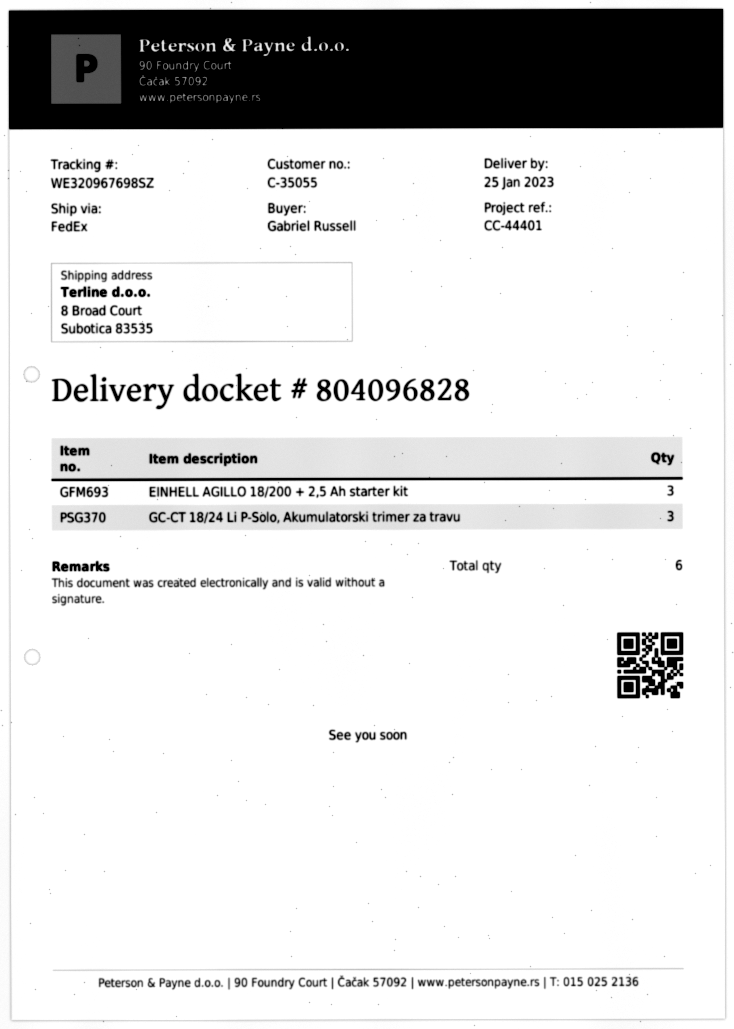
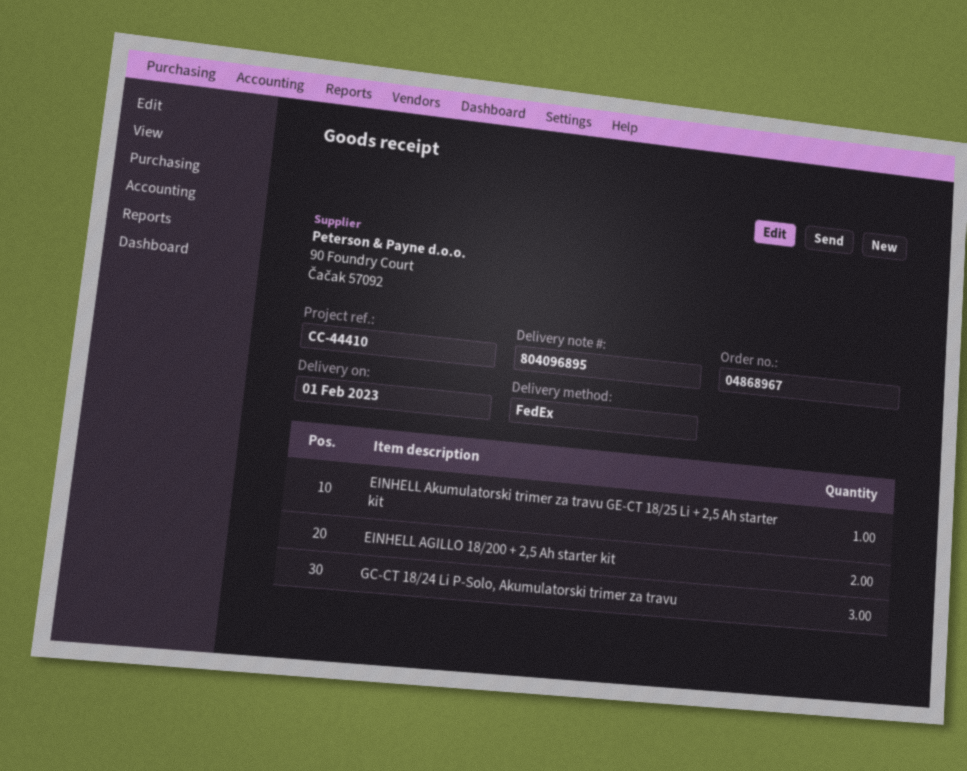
delivery note number: 804096828 -> 804096895
delivery date: 2023-01-25 -> 2023-02-01
reference: CC-44401 -> CC-44410
EINHELL AGILLO 18/200 + 2,5 Ah starter kit: 3 -> 2
EINHELL Akumulatorski trimer za travu GE-CT 18/25 Li + 2,5 Ah starter kit: none -> 1

